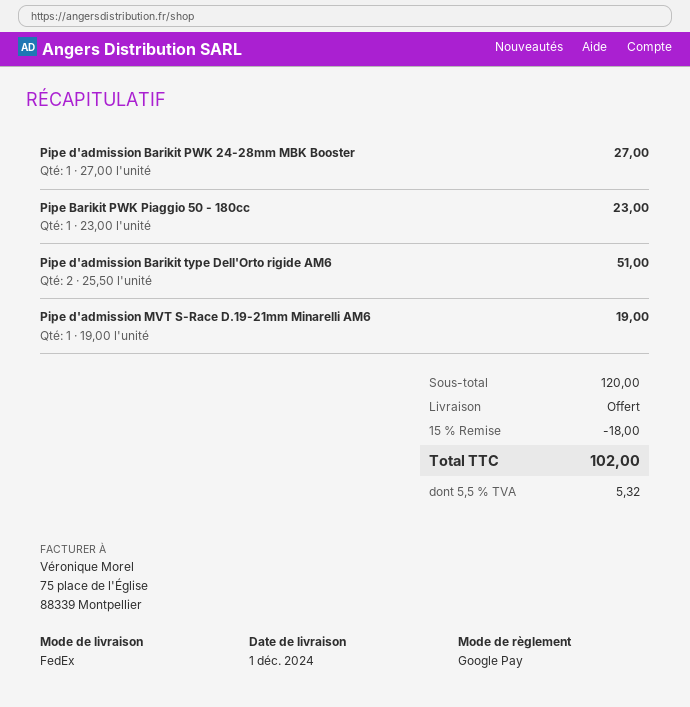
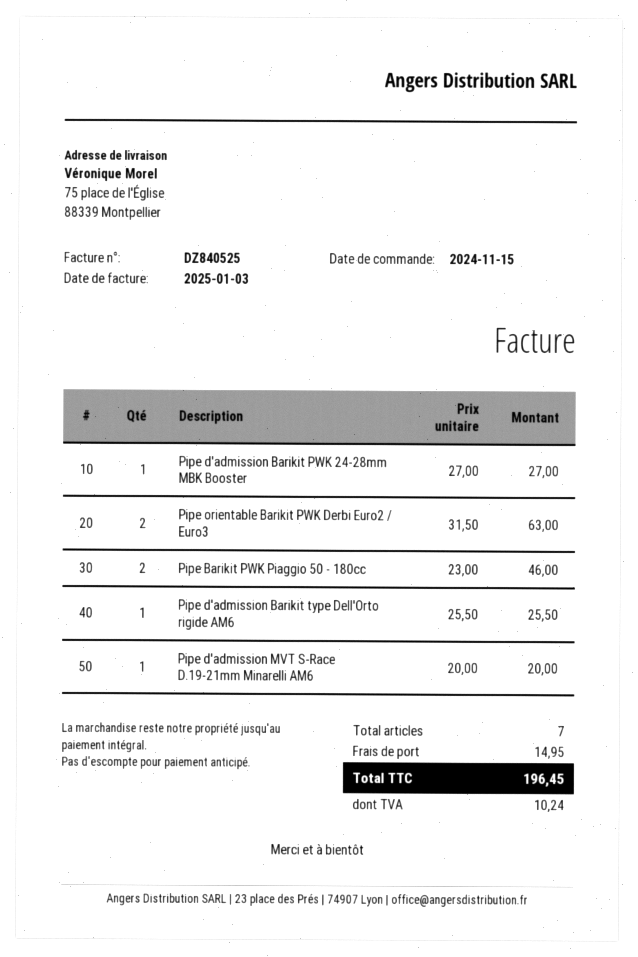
Pipe Barikit PWK Piaggio 50 - 180cc: 1 x 23.00 = 23.00 -> 2 x 23.00 = 46.00
Pipe d'admission Barikit type Dell'Orto rigide AM6: 2 x 25.50 = 51.00 -> 1 x 25.50 = 25.50
Pipe d'admission MVT S-Race D.19-21mm Minarelli AM6: 1 x 19.00 = 19.00 -> 1 x 20.00 = 20.00
Pipe orientable Barikit PWK Derbi Euro2 / Euro3: none -> 2 x 31.50 = 63.00
discount: 15% = 18.00 -> none
shipping: 0.00 -> 14.95
tax: 5.32 -> 10.24
total: 102.00 -> 196.45

